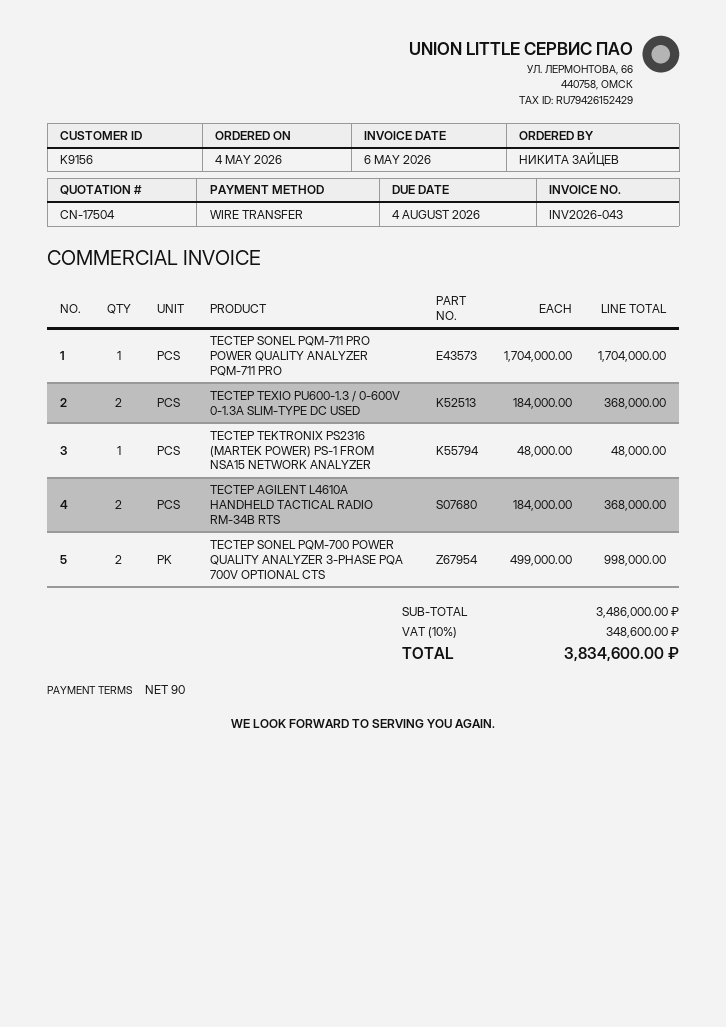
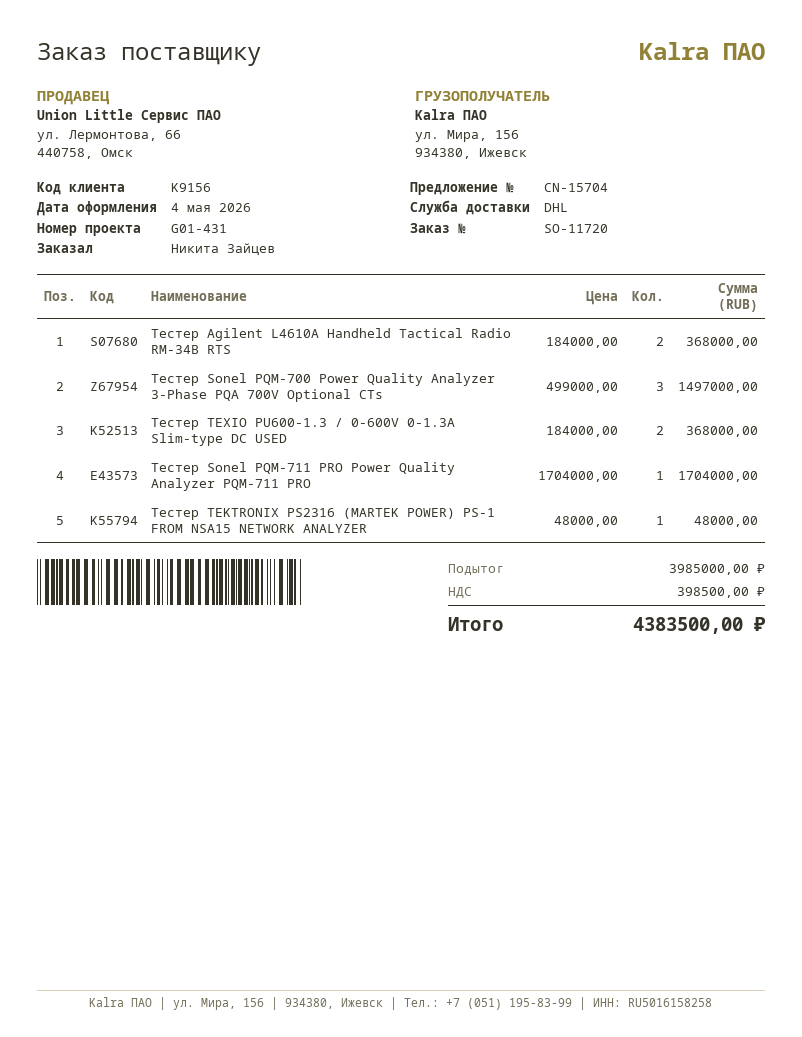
quote number: CN-17504 -> CN-15704
ТЕСТЕР SONEL PQM-700 POWER QUALITY ANALYZER 3-PHASE PQA 700V OPTIONAL CTS: 2 x 499000.00 = 998000.00 -> 3 x 499000.00 = 1497000.00
subtotal: 3486000.00 -> 3985000.00
tax: 348600.00 -> 398500.00
total: 3834600.00 -> 4383500.00

